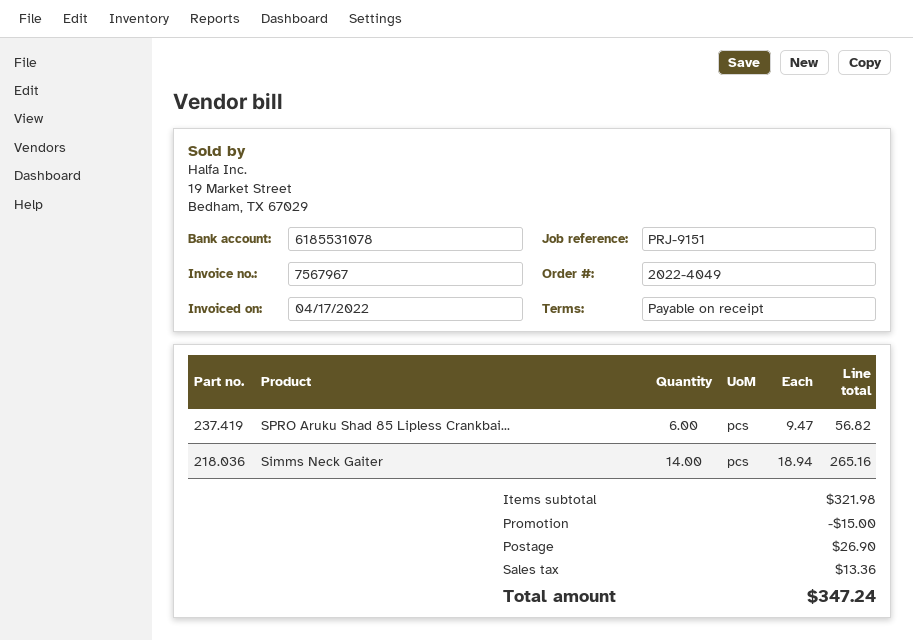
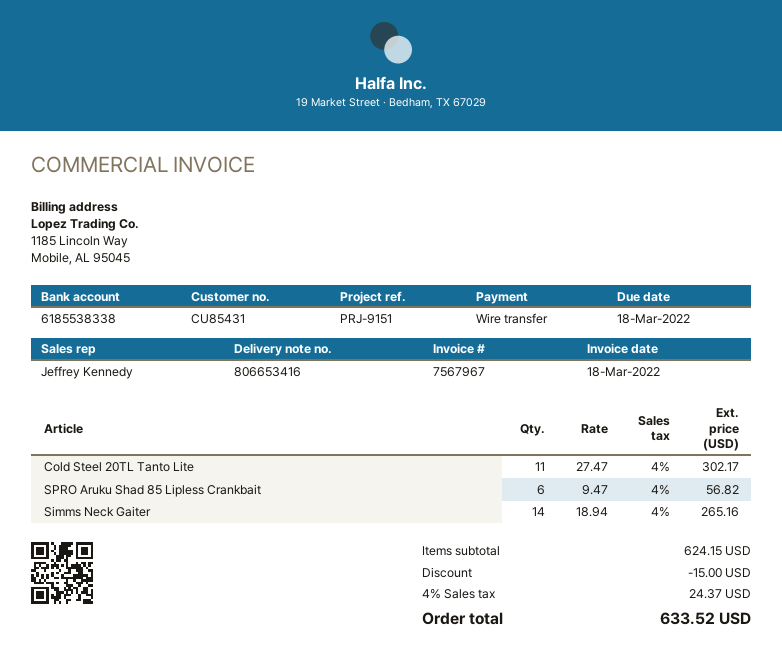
invoice date: 2022-04-17 -> 2022-03-18
bank account: 6185531078 -> 6185538338
Cold Steel 20TL Tanto Lite: none -> 11 x 27.47 = 302.17
subtotal: 321.98 -> 624.15
shipping: 26.90 -> none
tax: 13.36 -> 24.37
total: 347.24 -> 633.52

